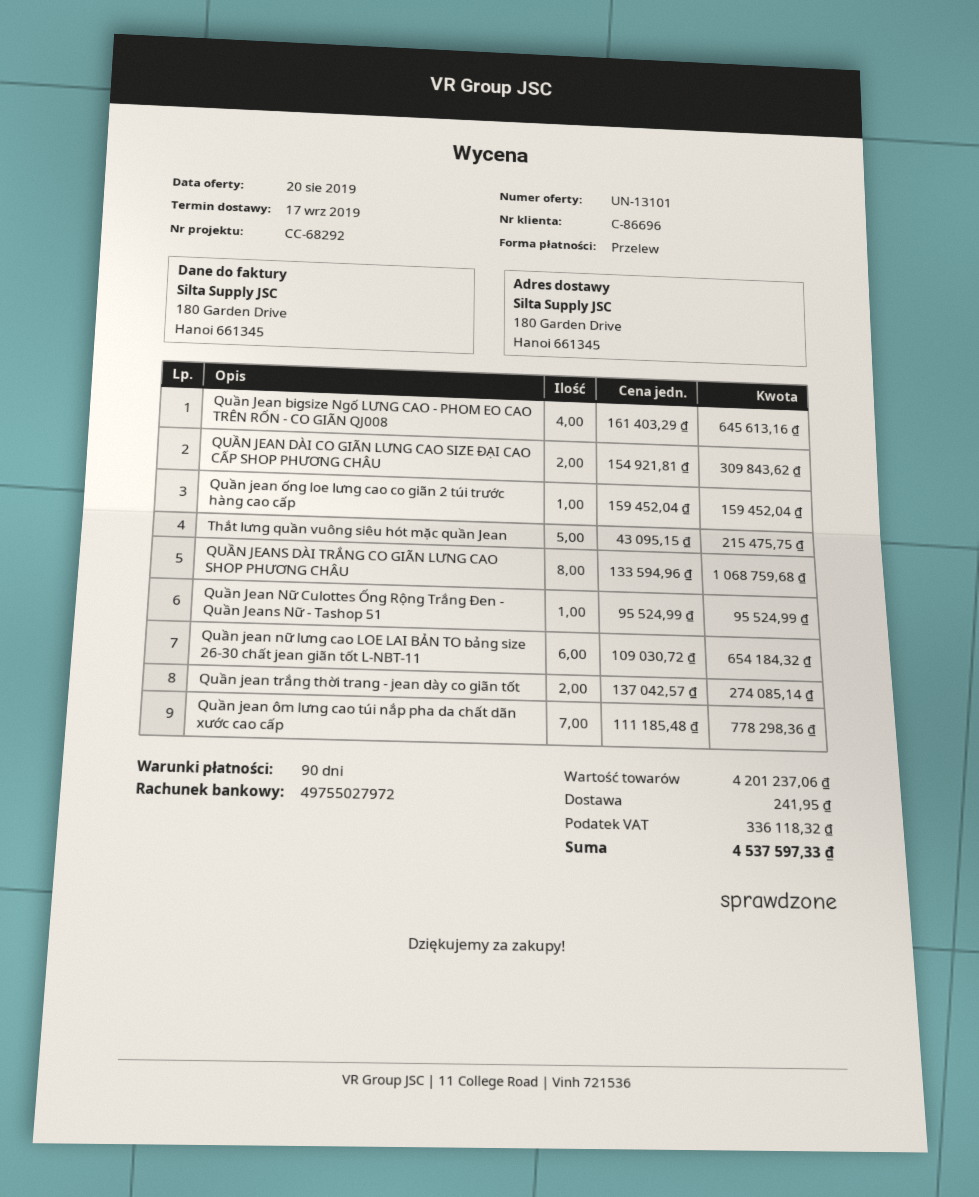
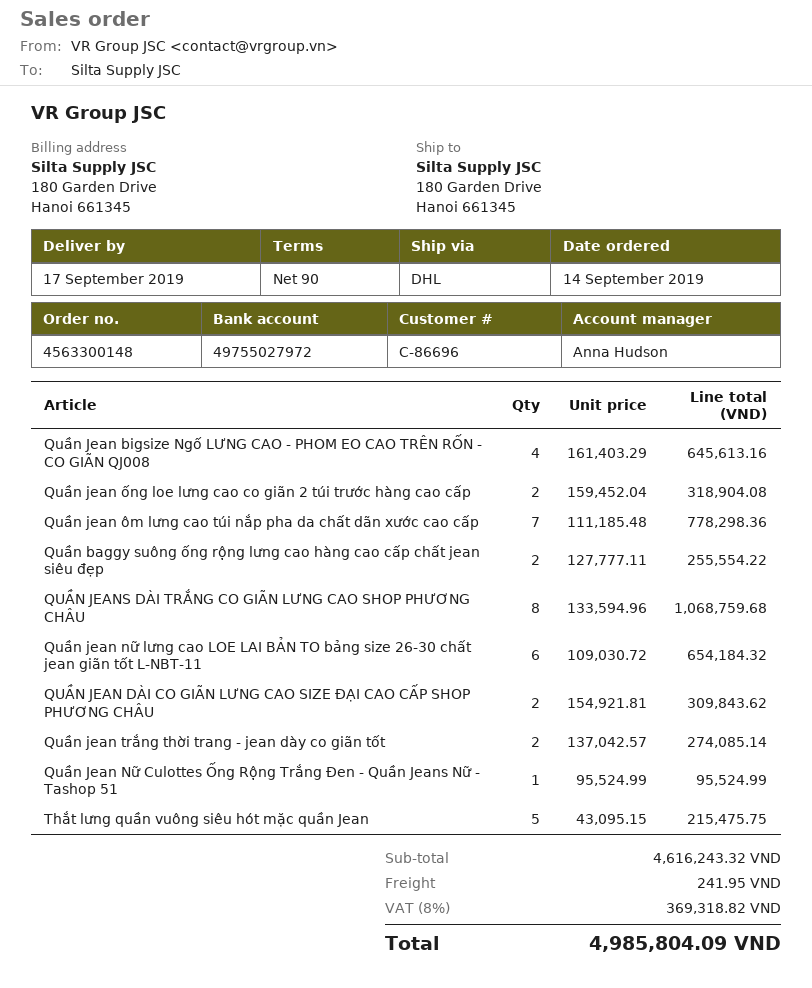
Quần jean ống loe lưng cao co giãn 2 túi trước hàng cao cấp: 1 x 159452.04 = 159452.04 -> 2 x 159452.04 = 318904.08
Quần baggy suông ống rộng lưng cao hàng cao cấp chất jean siêu đẹp: none -> 2 x 127777.11 = 255554.22
subtotal: 4201237.06 -> 4616243.32
tax: 336118.32 -> 369318.82
total: 4537597.33 -> 4985804.09

